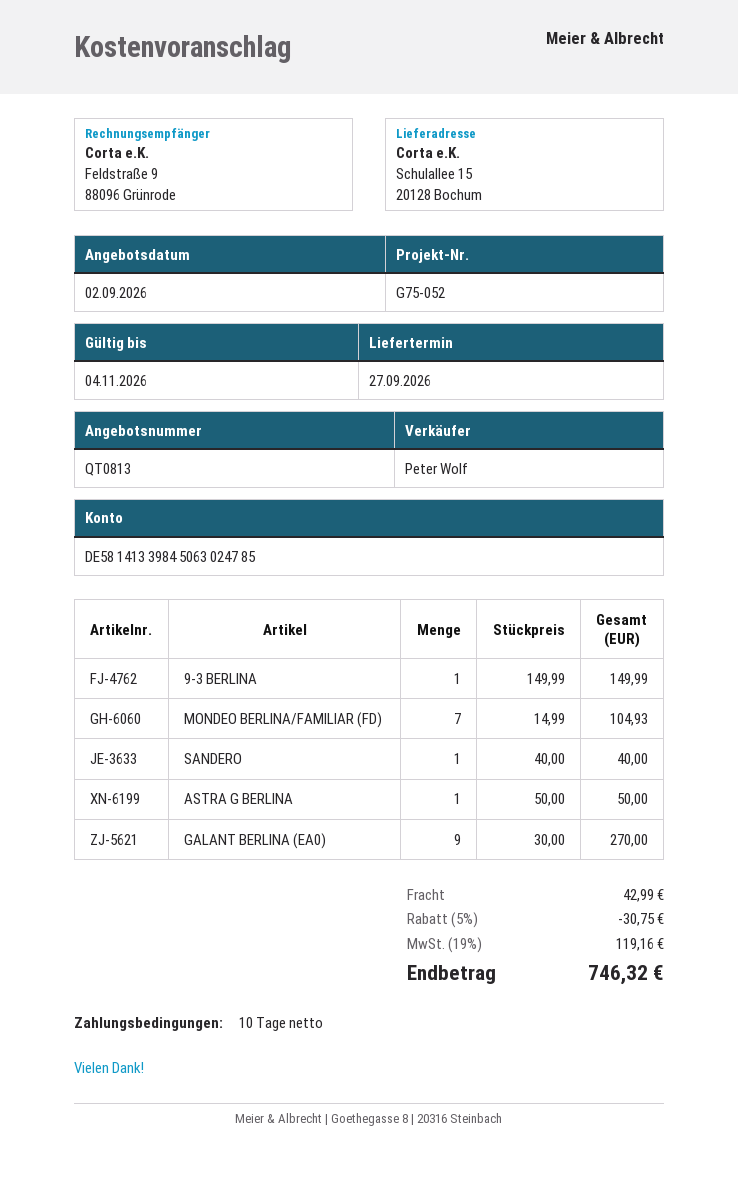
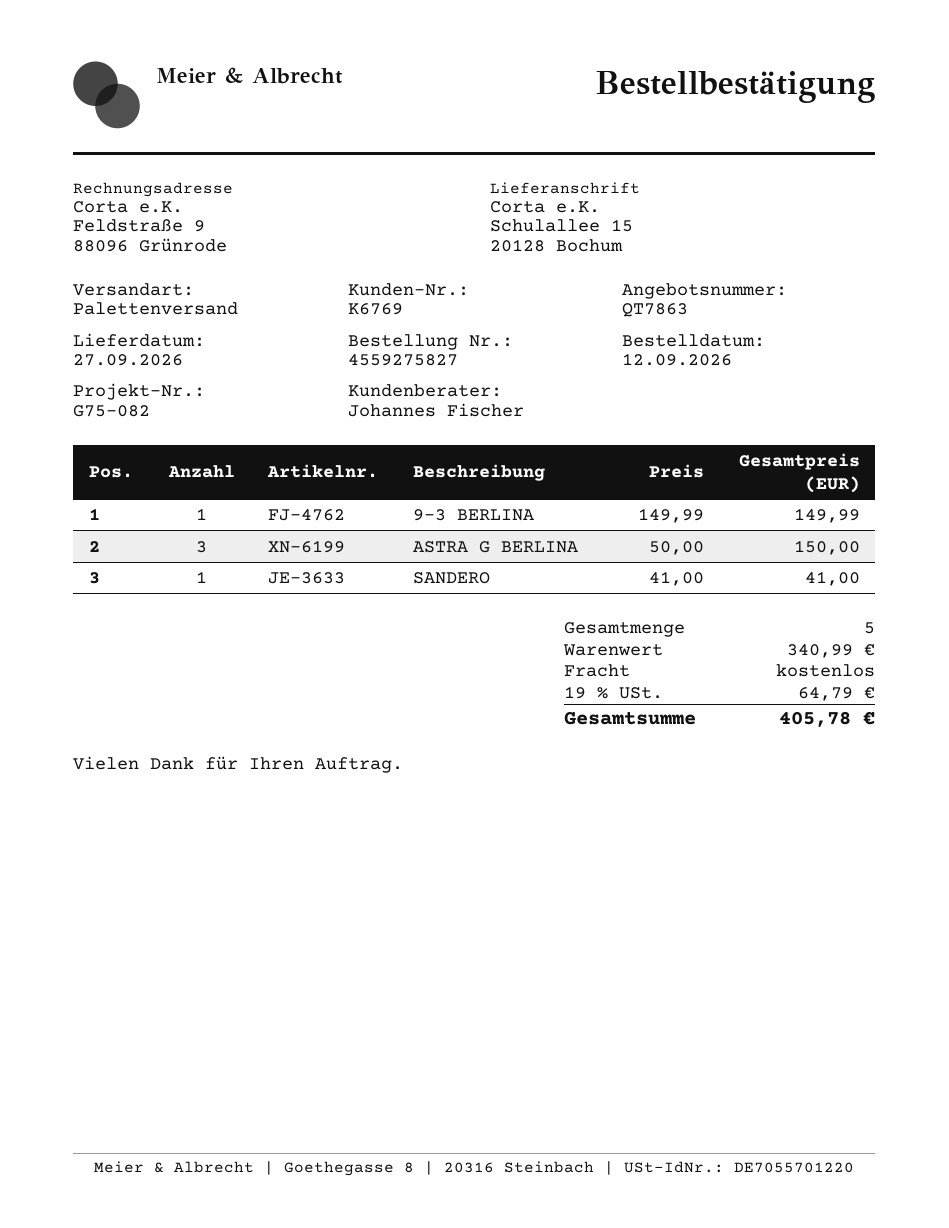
quote number: QT0813 -> QT7863
reference: G75-052 -> G75-082
sales rep: Peter Wolf -> Johannes Fischer
MONDEO BERLINA/FAMILIAR (FD): 7 x 14.99 = 104.93 -> none
SANDERO: 1 x 40.00 = 40.00 -> 1 x 41.00 = 41.00
ASTRA G BERLINA: 1 x 50.00 = 50.00 -> 3 x 50.00 = 150.00
GALANT BERLINA (EA0): 9 x 30.00 = 270.00 -> none
discount: 5% = 30.75 -> none
shipping: 42.99 -> 0.00
tax: 19% = 119.16 -> 19% = 64.79
total: 746.32 -> 405.78

